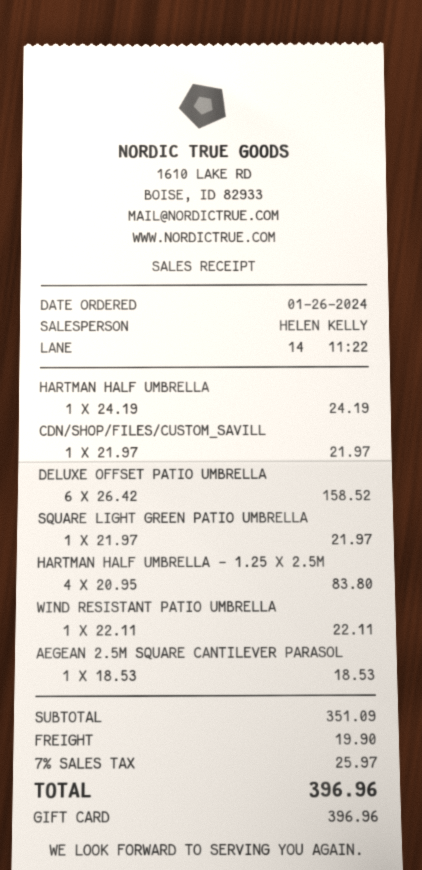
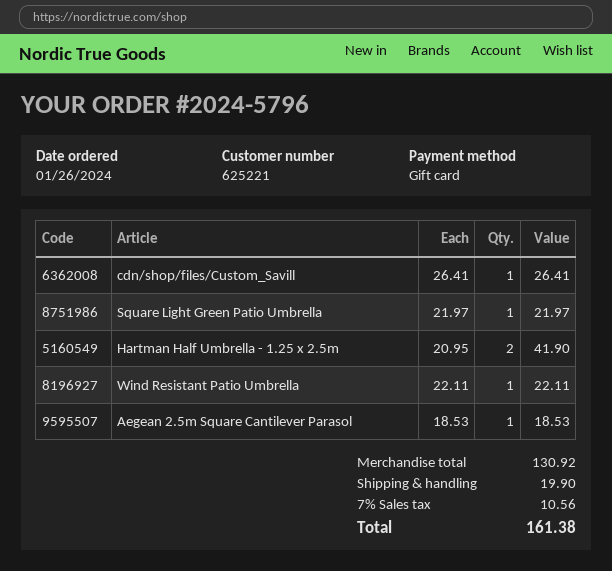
HARTMAN HALF UMBRELLA: 1 x 24.19 = 24.19 -> none
CDN/SHOP/FILES/CUSTOM_SAVILL: 1 x 21.97 = 21.97 -> 1 x 26.41 = 26.41
DELUXE OFFSET PATIO UMBRELLA: 6 x 26.42 = 158.52 -> none
HARTMAN HALF UMBRELLA - 1.25 X 2.5M: 4 x 20.95 = 83.80 -> 2 x 20.95 = 41.90
subtotal: 351.09 -> 130.92
tax: 7% = 25.97 -> 7% = 10.56
total: 396.96 -> 161.38

